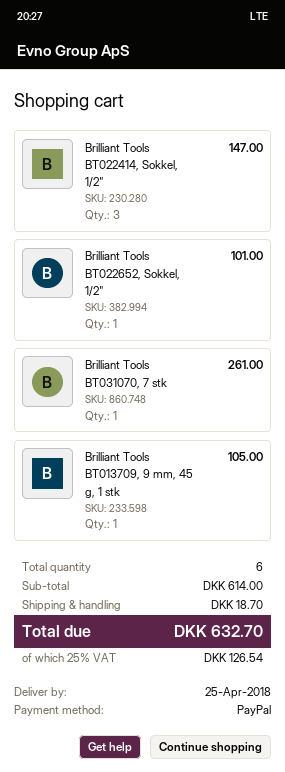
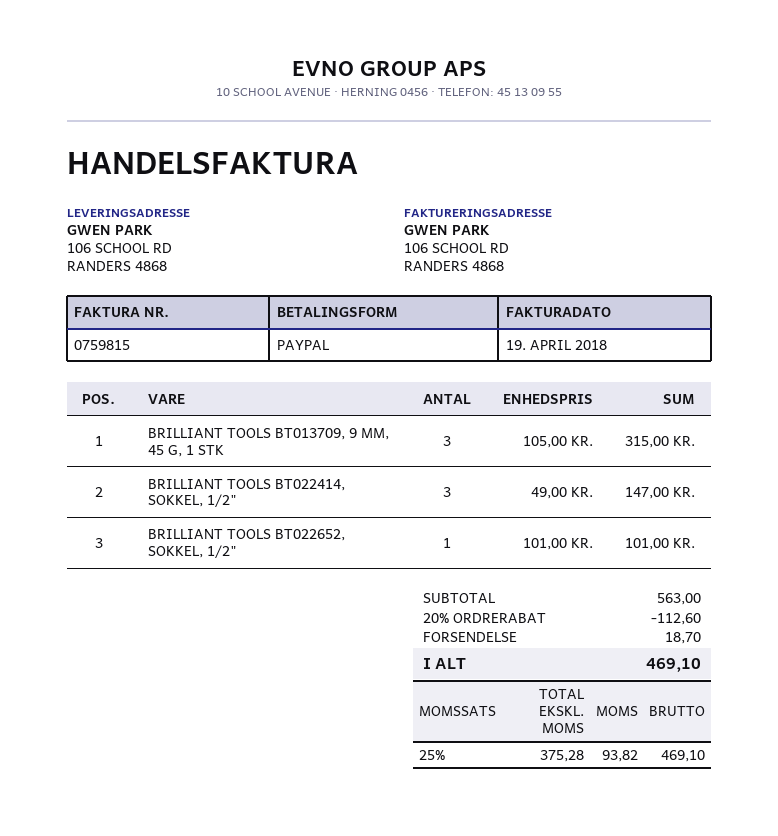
Brilliant Tools BT031070, 7 stk: 1 for 261.00 -> none
Brilliant Tools BT013709, 9 mm, 45 g, 1 stk: 1 for 105.00 -> 3 for 315.00
subtotal: 614.00 -> 563.00
discount: none -> 20% = 112.60
tax: 25% = 126.54 -> 25% = 93.82
total: 632.70 -> 469.10

